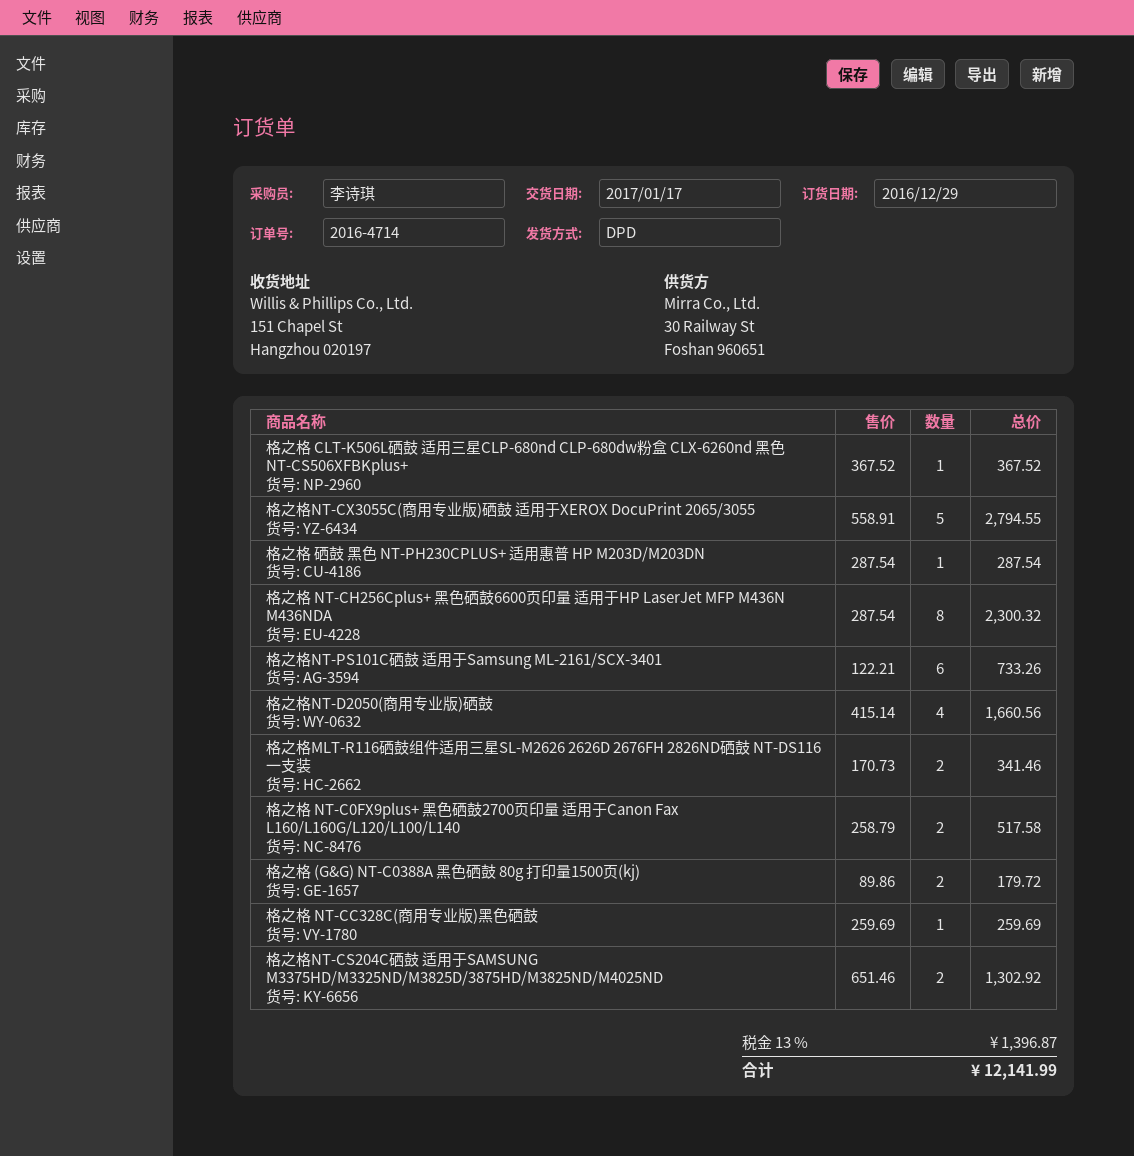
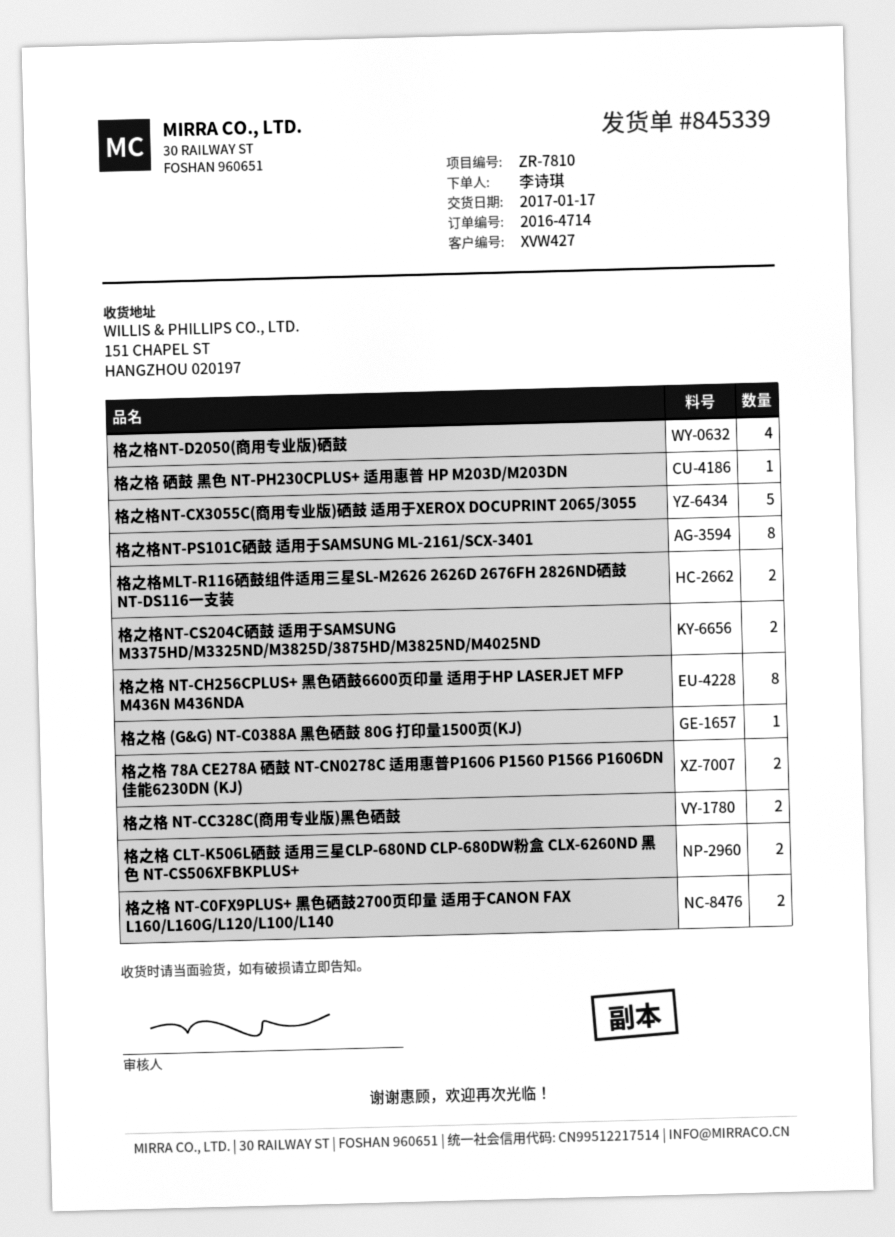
格之格 CLT-K506L硒鼓 适用三星CLP-680nd CLP-680dw粉盒 CLX-6260nd 黑色 NT-CS506XFBKplus+: 1 -> 2
格之格NT-PS101C硒鼓 适用于Samsung ML-2161/SCX-3401: 6 -> 8
格之格 (G&G) NT-C0388A 黑色硒鼓 80g 打印量1500页(kj): 2 -> 1
格之格 NT-CC328C(商用专业版)黑色硒鼓: 1 -> 2
格之格 78A CE278A 硒鼓 NT-CN0278C 适用惠普P1606 P1560 P1566 P1606DN 佳能6230DN (KJ): none -> 2

